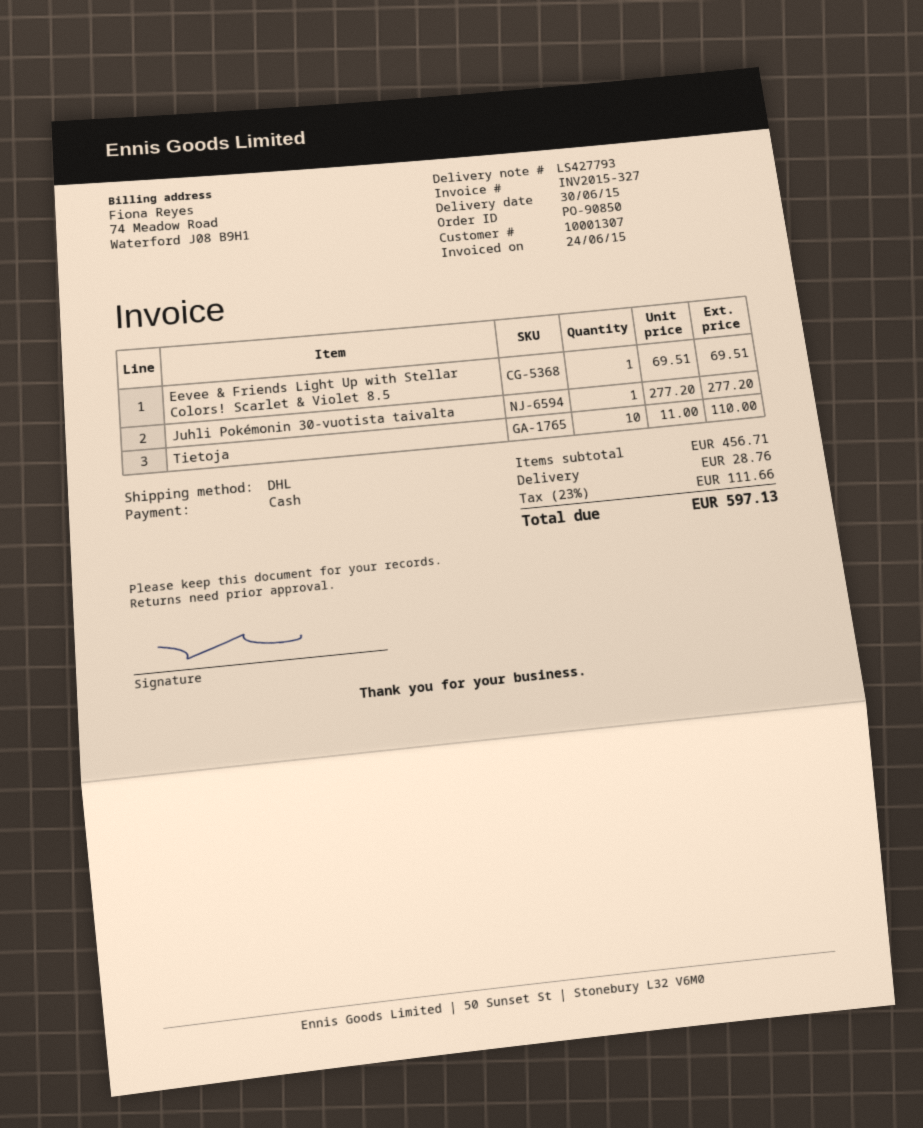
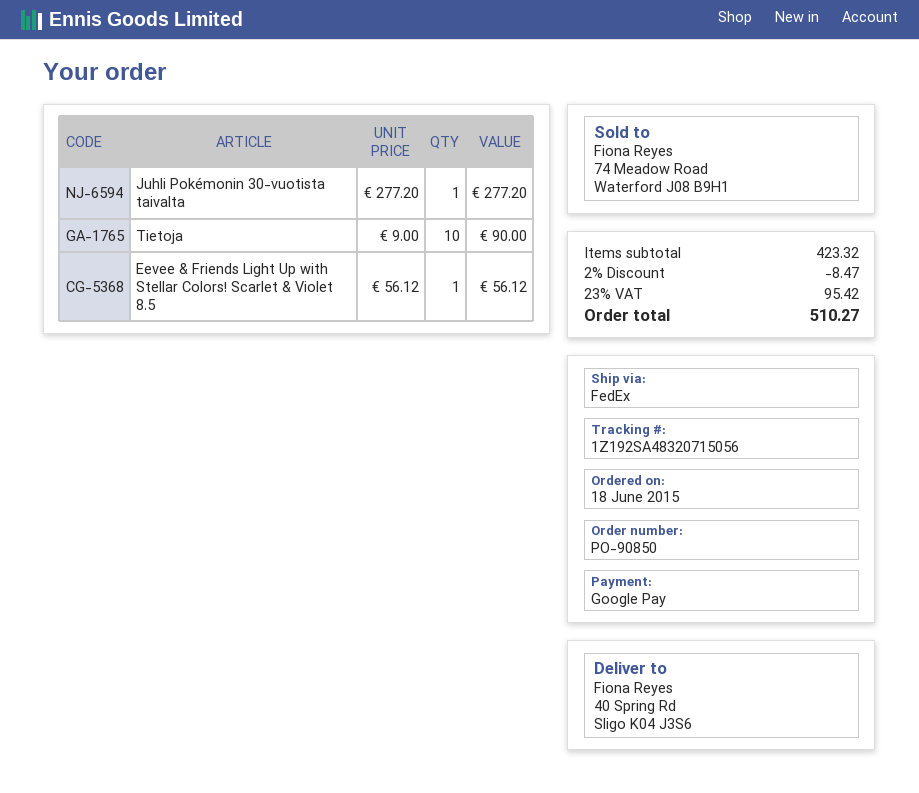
payment method: cash -> Google Pay
shipping method: DHL -> FedEx
Eevee & Friends Light Up with Stellar Colors! Scarlet & Violet 8.5: 1 x 69.51 = 69.51 -> 1 x 56.12 = 56.12
Tietoja: 10 x 11.00 = 110.00 -> 10 x 9.00 = 90.00
subtotal: 456.71 -> 423.32
discount: none -> 2% = 8.47
shipping: 28.76 -> none
tax: 23% = 111.66 -> 23% = 95.42
total: 597.13 -> 510.27

